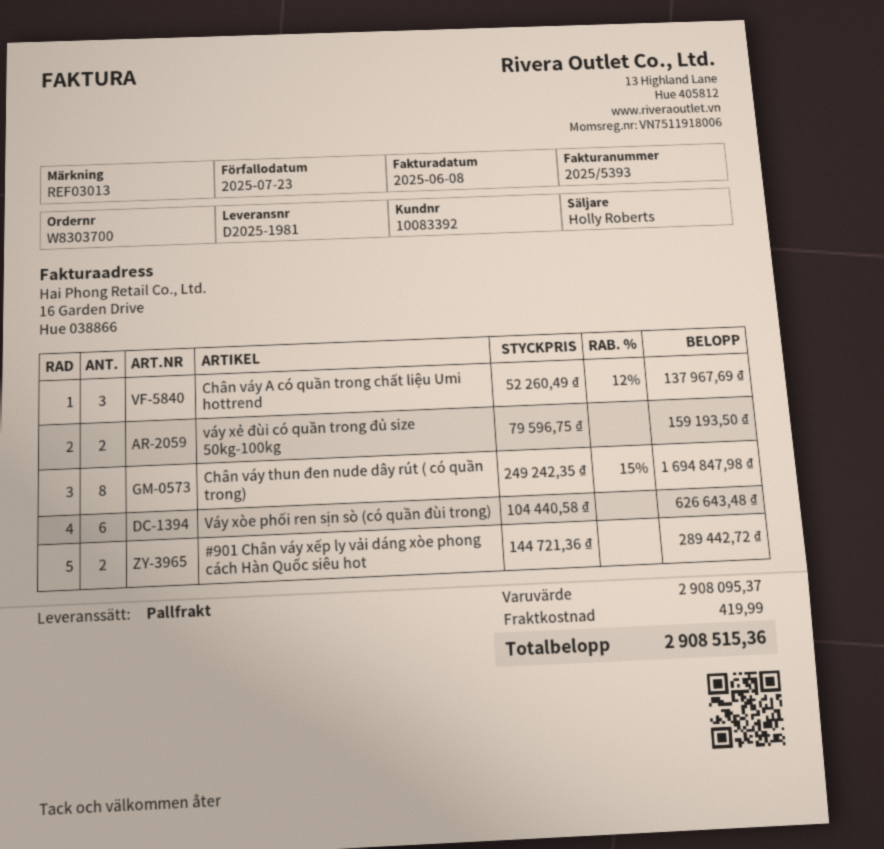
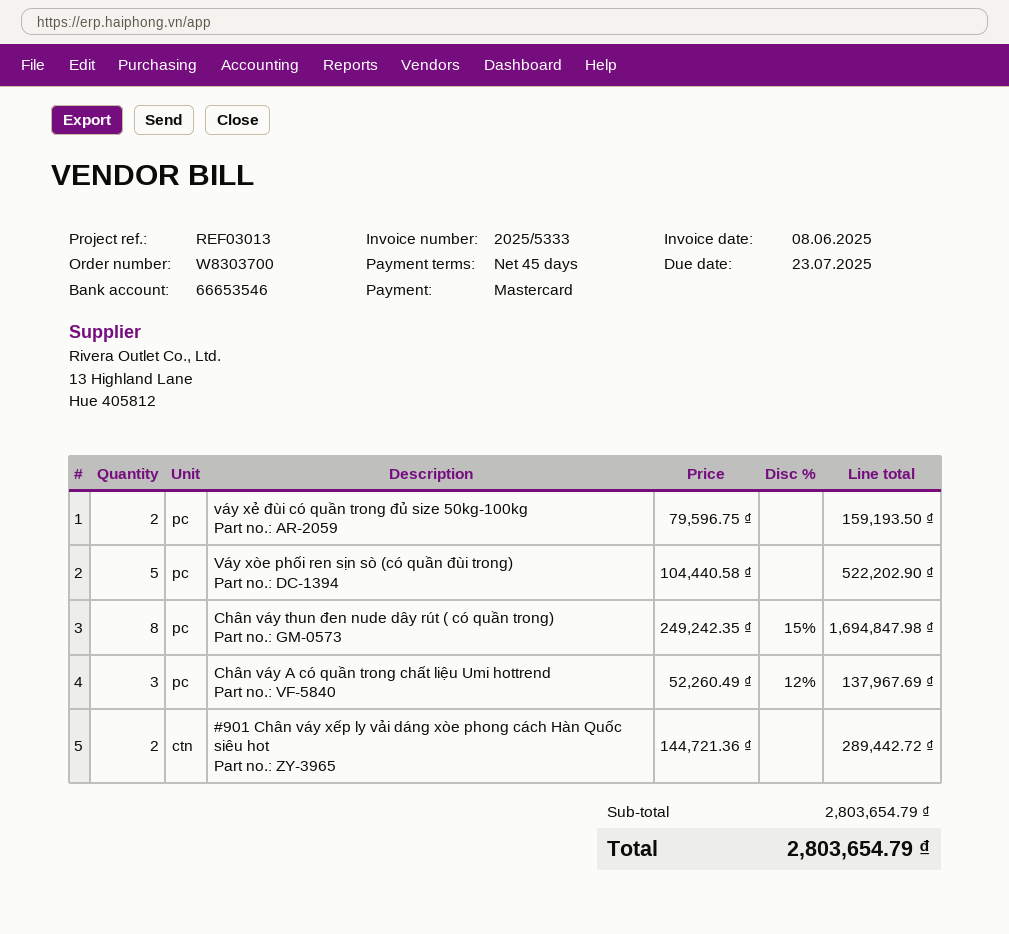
invoice number: 2025/5393 -> 2025/5333
Váy xòe phối ren sịn sò (có quần đùi trong): 6 x 104440.58 = 626643.48 -> 5 x 104440.58 = 522202.90
subtotal: 2908095.37 -> 2803654.79
shipping: 419.99 -> none
total: 2908515.36 -> 2803654.79

